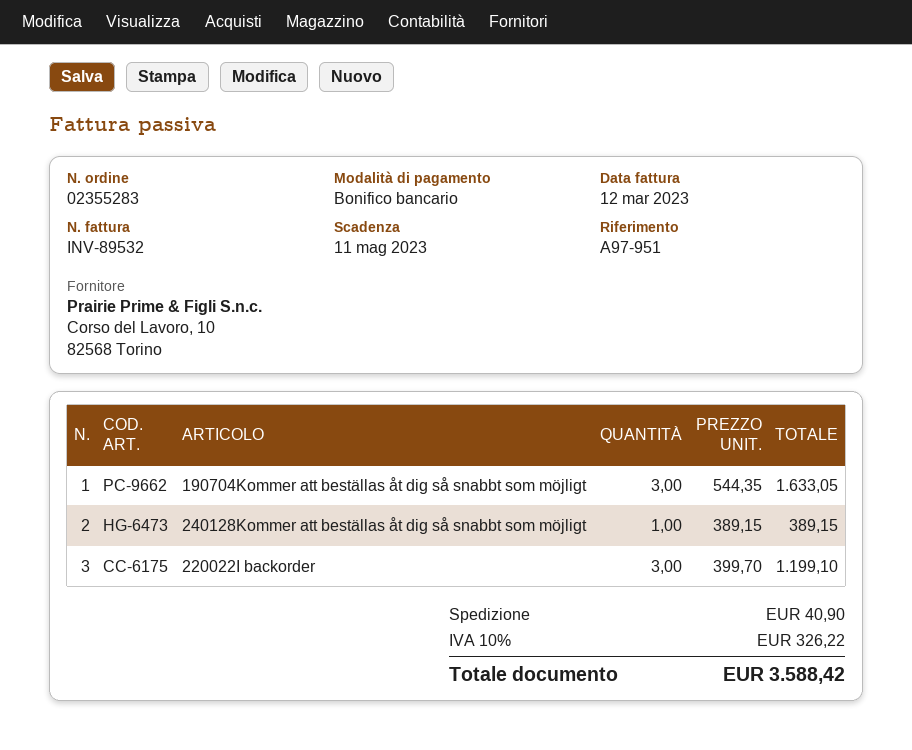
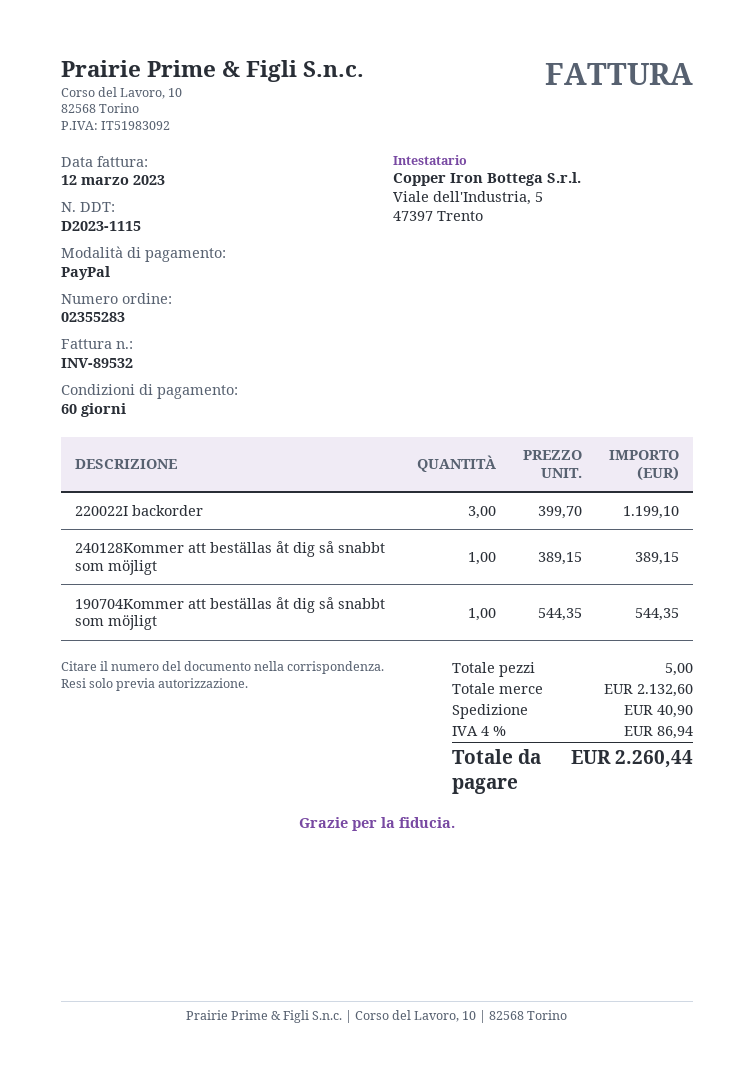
payment method: bank transfer -> PayPal
190704Kommer att beställas åt dig så snabbt som möjligt: 3 x 544.35 = 1633.05 -> 1 x 544.35 = 544.35
tax: 10% = 326.22 -> 4% = 86.94
total: 3588.42 -> 2260.44

